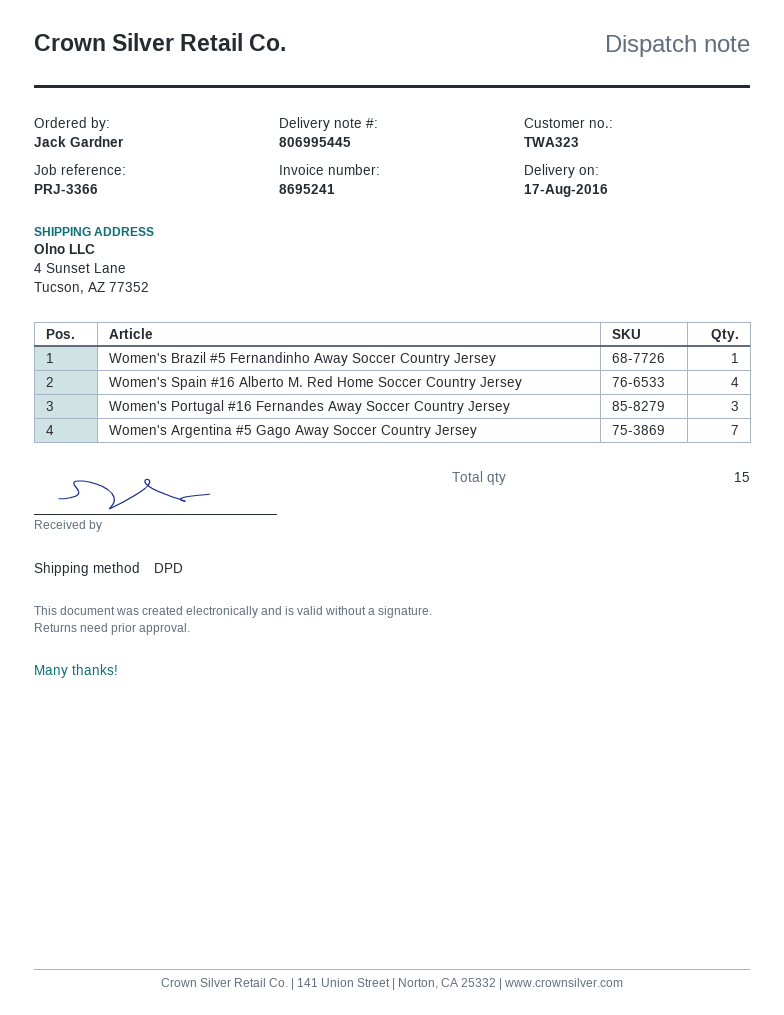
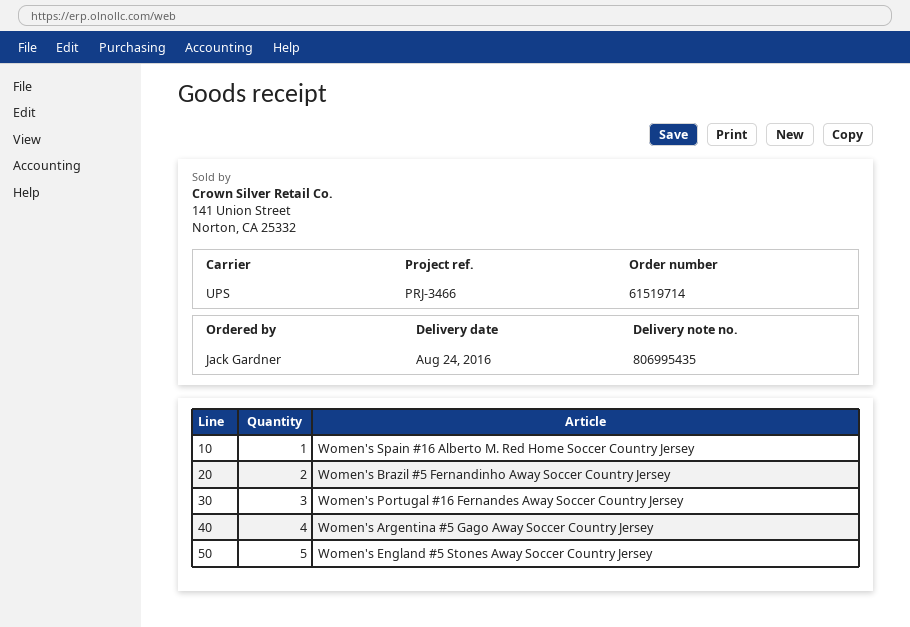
delivery note number: 806995445 -> 806995435
delivery date: 2016-08-17 -> 2016-08-24
reference: PRJ-3366 -> PRJ-3466
shipping method: DPD -> UPS
Women's Brazil #5 Fernandinho Away Soccer Country Jersey: 1 -> 2
Women's Spain #16 Alberto M. Red Home Soccer Country Jersey: 4 -> 1
Women's Argentina #5 Gago Away Soccer Country Jersey: 7 -> 4
Women's England #5 Stones Away Soccer Country Jersey: none -> 5

